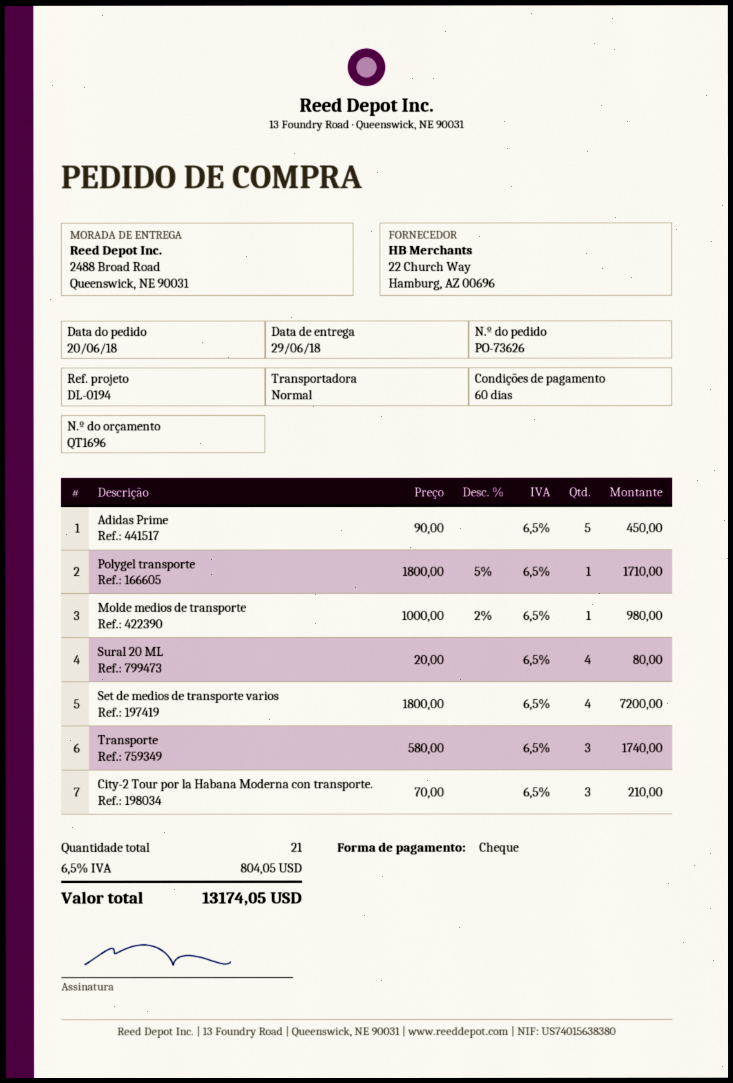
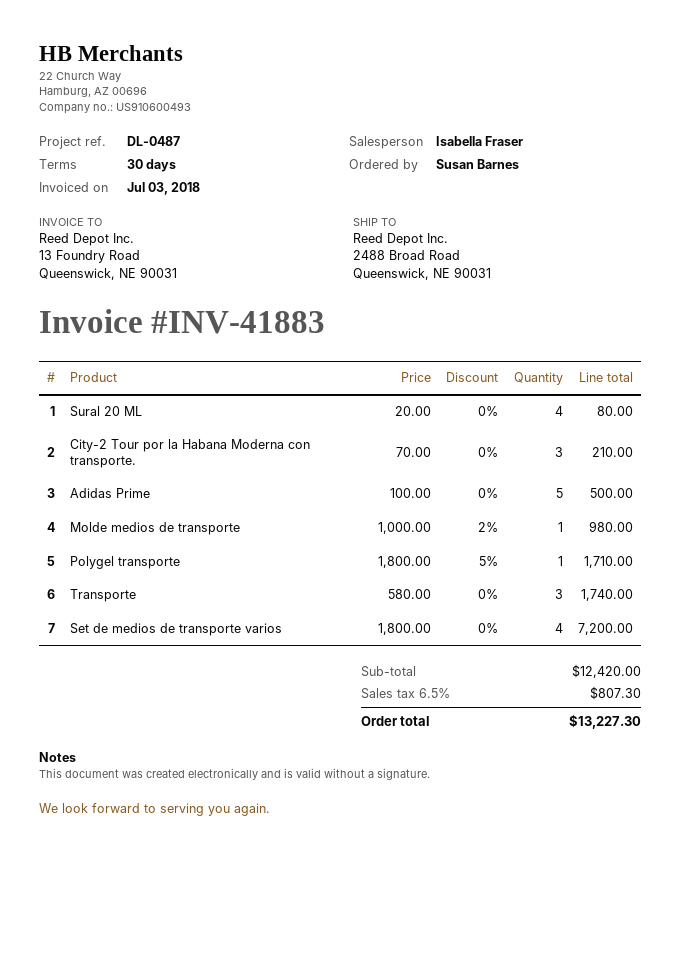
payment terms: 60 days -> 30 days
reference: DL-0194 -> DL-0487
Adidas Prime: 5 x 90.00 = 450.00 -> 5 x 100.00 = 500.00
tax: 6.5% = 804.05 -> 6.5% = 807.30
total: 13174.05 -> 13227.30

